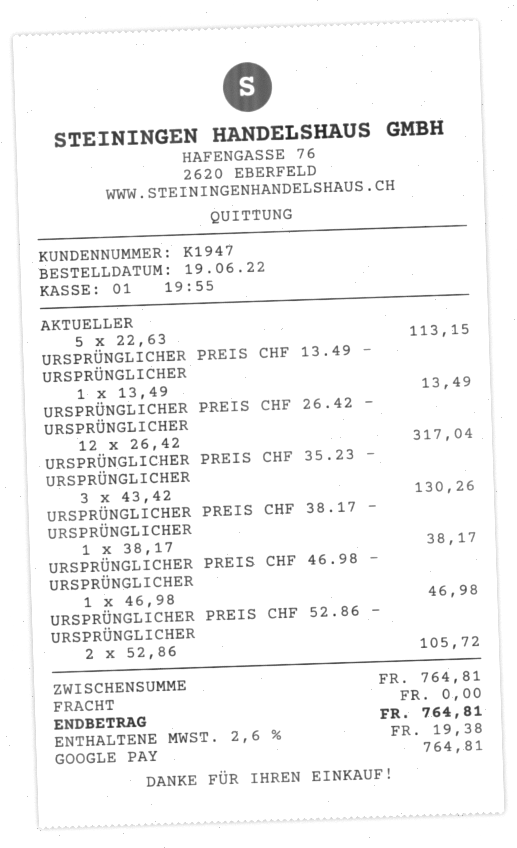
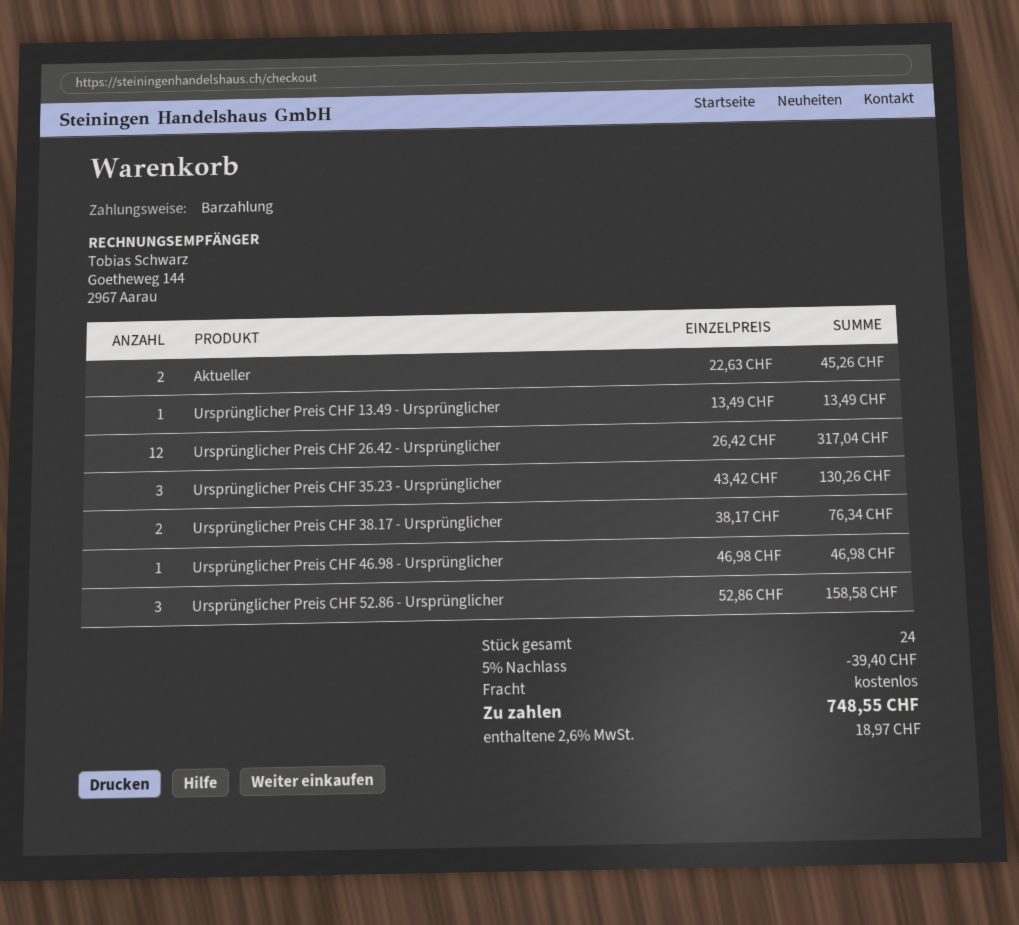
payment method: Google Pay -> cash
AKTUELLER: 5 x 22.63 = 113.15 -> 2 x 22.63 = 45.26
URSPRÜNGLICHER PREIS CHF 38.17 - URSPRÜNGLICHER: 1 x 38.17 = 38.17 -> 2 x 38.17 = 76.34
URSPRÜNGLICHER PREIS CHF 52.86 - URSPRÜNGLICHER: 2 x 52.86 = 105.72 -> 3 x 52.86 = 158.58
discount: none -> 5% = 39.40
tax: 2.6% = 19.38 -> 2.6% = 18.97
total: 764.81 -> 748.55

